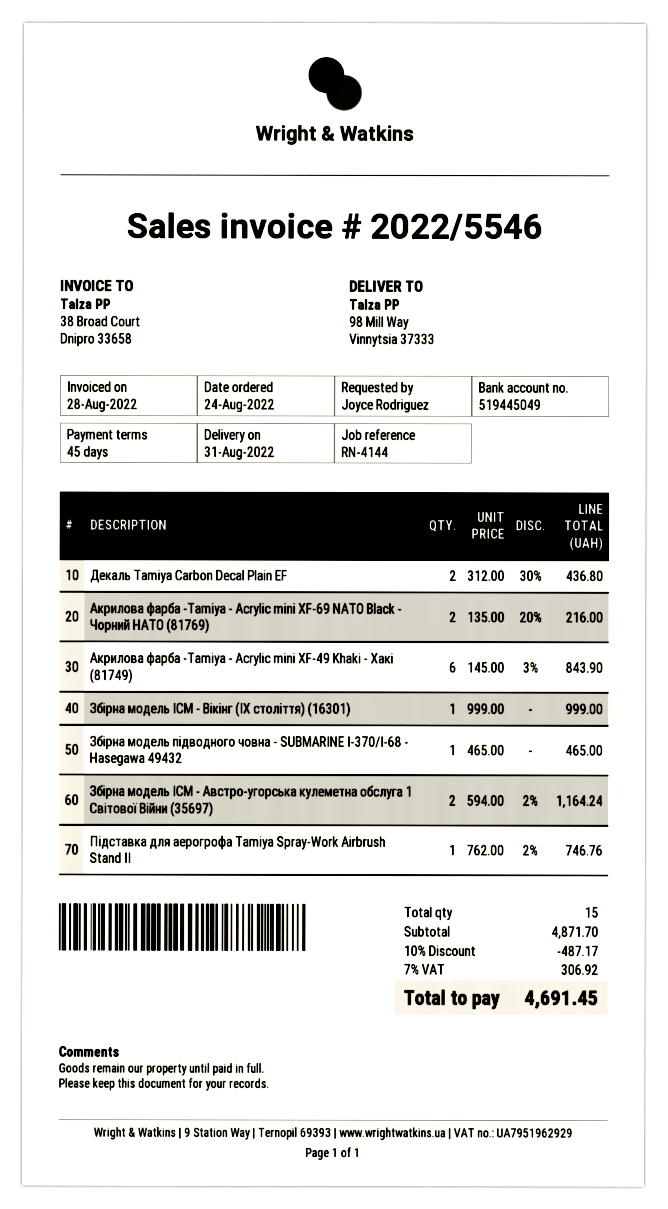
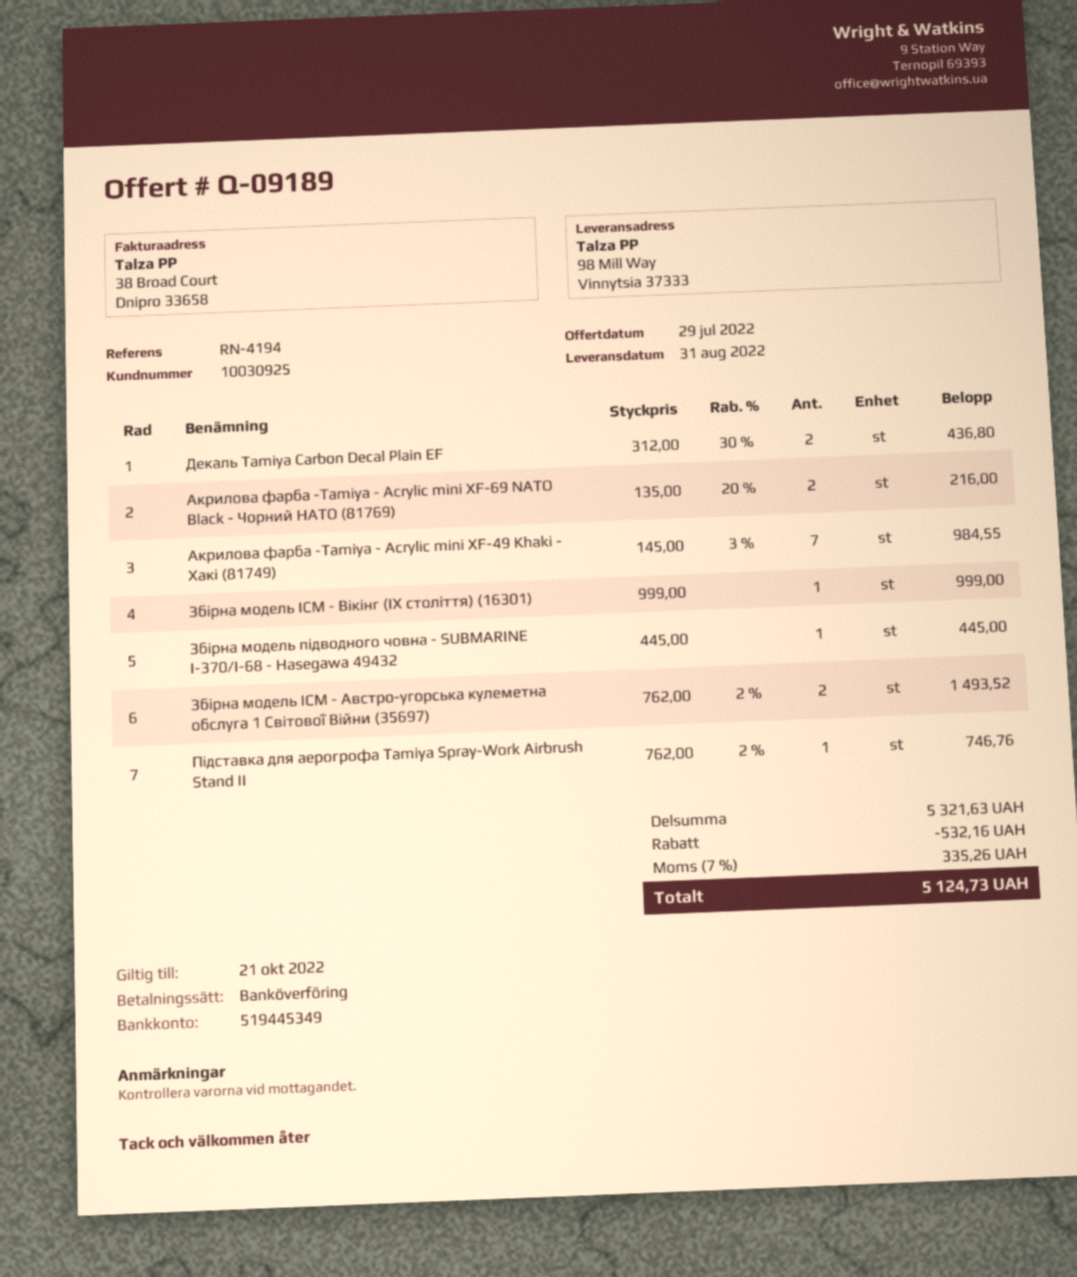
reference: RN-4144 -> RN-4194
bank account: 519445049 -> 519445349
Акрилова фарба -Tamiya - Acrylic mini XF-49 Khaki - Хакі (81749): 6 x 145.00 - 3% = 843.90 -> 7 x 145.00 - 3% = 984.55
Збірна модель підводного човна - SUBMARINE I-370/I-68 - Hasegawa 49432: 1 x 465.00 = 465.00 -> 1 x 445.00 = 445.00
Збірна модель ICM - Австро-угорська кулеметна обслуга 1 Світової Війни (35697): 2 x 594.00 - 2% = 1164.24 -> 2 x 762.00 - 2% = 1493.52
subtotal: 4871.70 -> 5321.63
discount: 487.17 -> 532.16
tax: 7% = 306.92 -> 7% = 335.26
total: 4691.45 -> 5124.73

